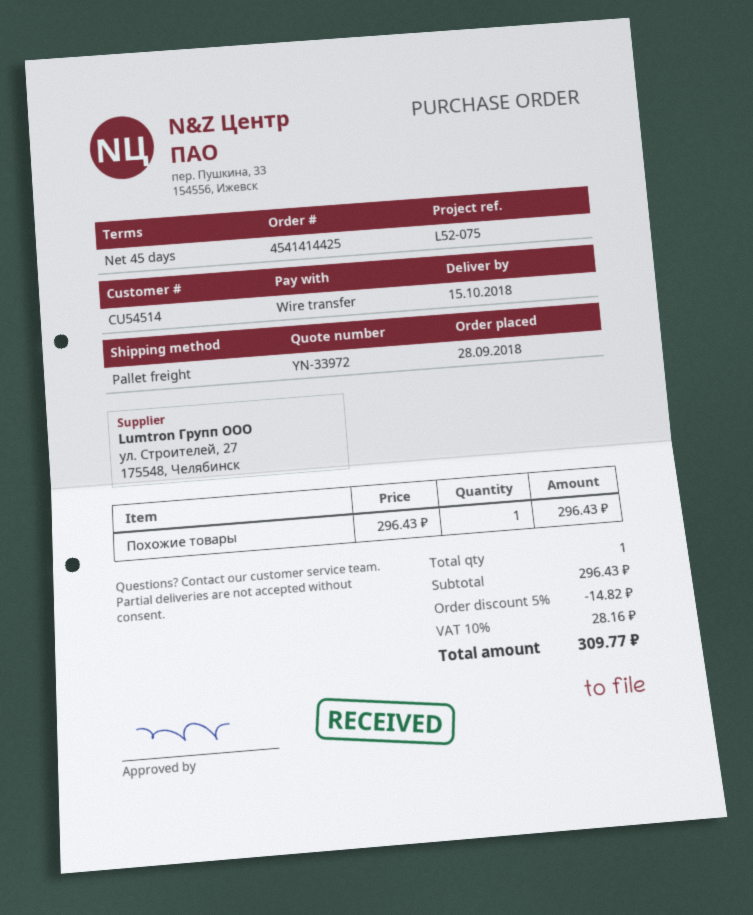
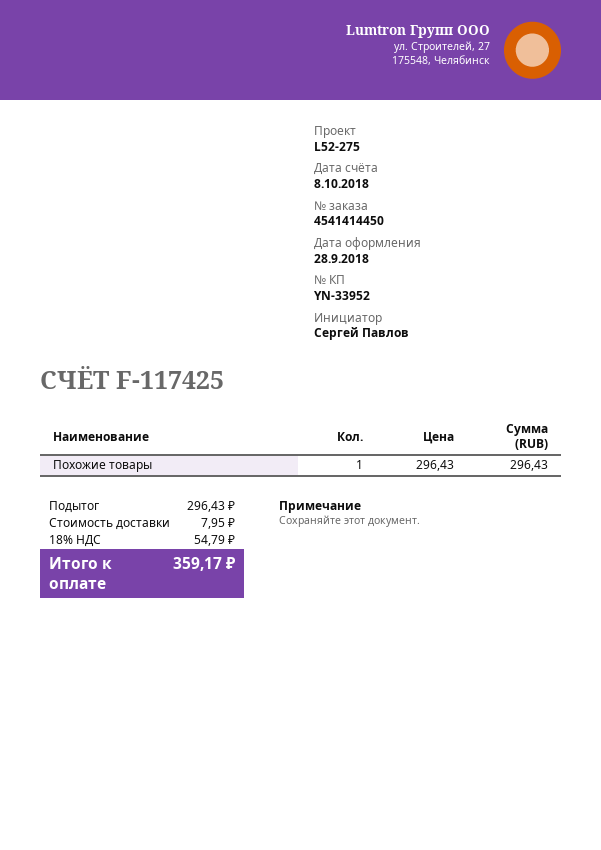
quote number: YN-33972 -> YN-33952
order number: 4541414425 -> 4541414450
reference: L52-075 -> L52-275
discount: 5% = 14.82 -> none
shipping: none -> 7.95
tax: 10% = 28.16 -> 18% = 54.79
total: 309.77 -> 359.17

